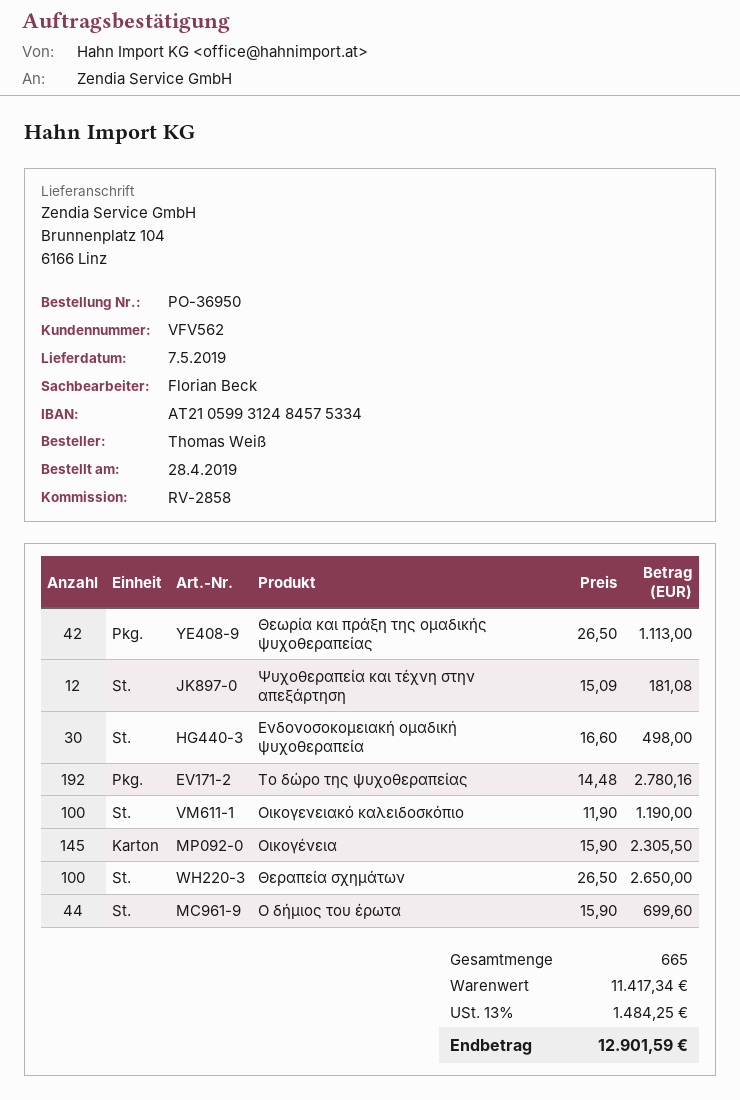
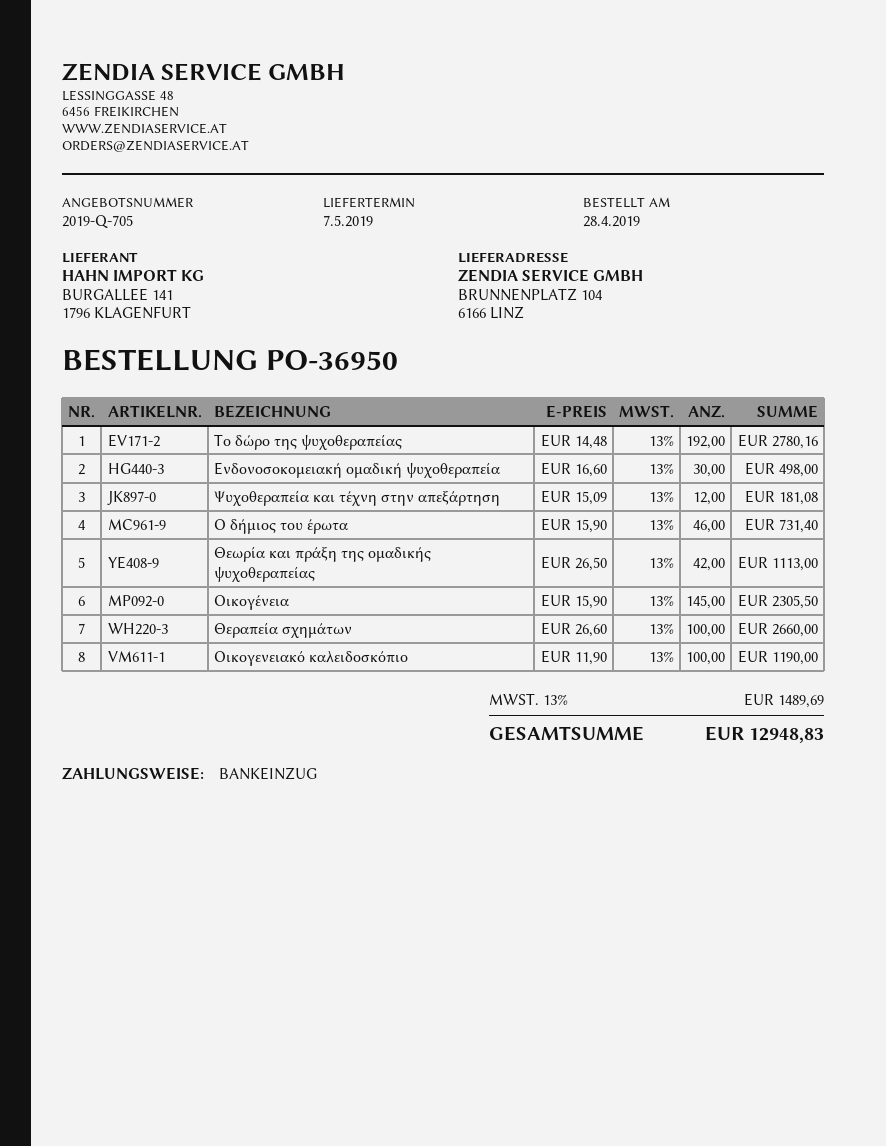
Θεραπεία σχημάτων: 100 x 26.50 = 2650.00 -> 100 x 26.60 = 2660.00
Ο δήμιος του έρωτα: 44 x 15.90 = 699.60 -> 46 x 15.90 = 731.40
tax: 13% = 1484.25 -> 13% = 1489.69
total: 12901.59 -> 12948.83

